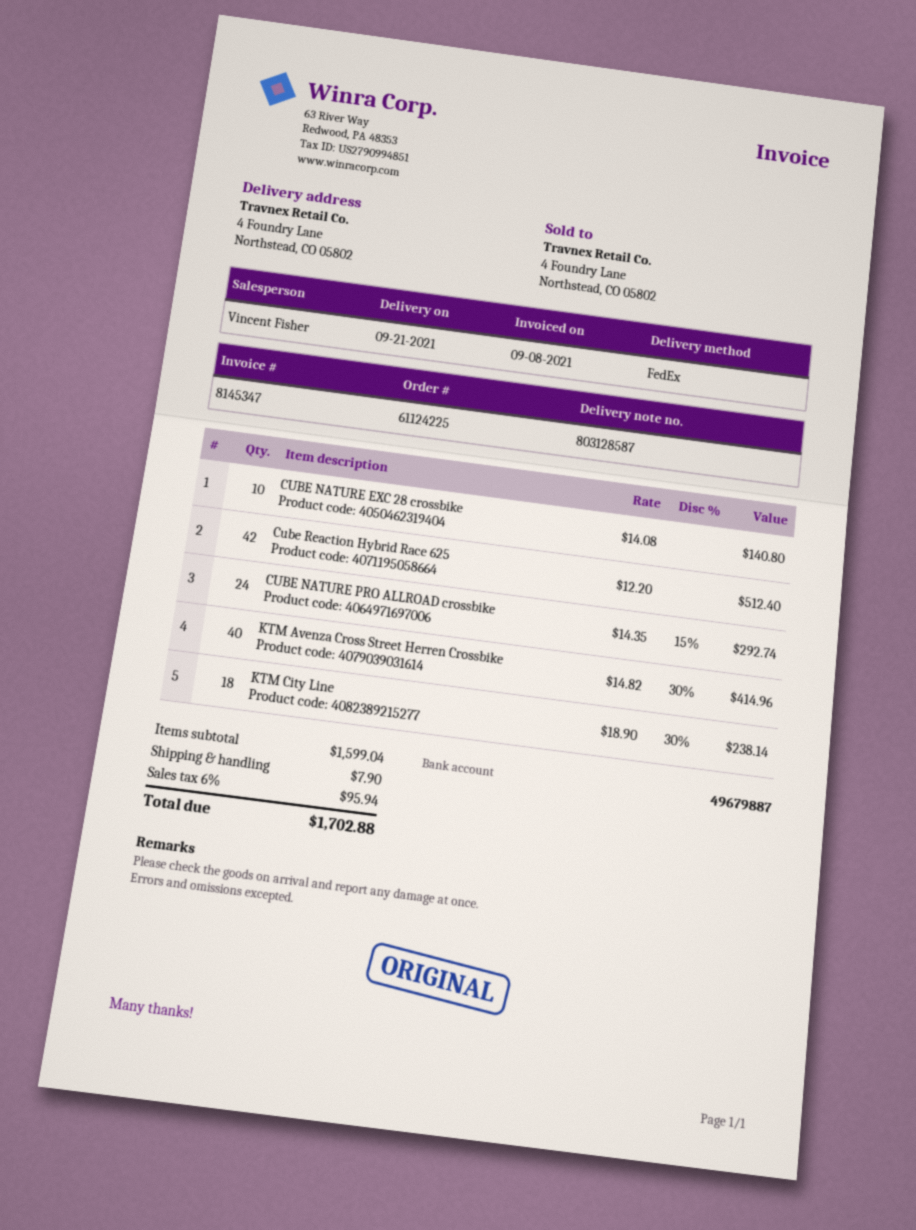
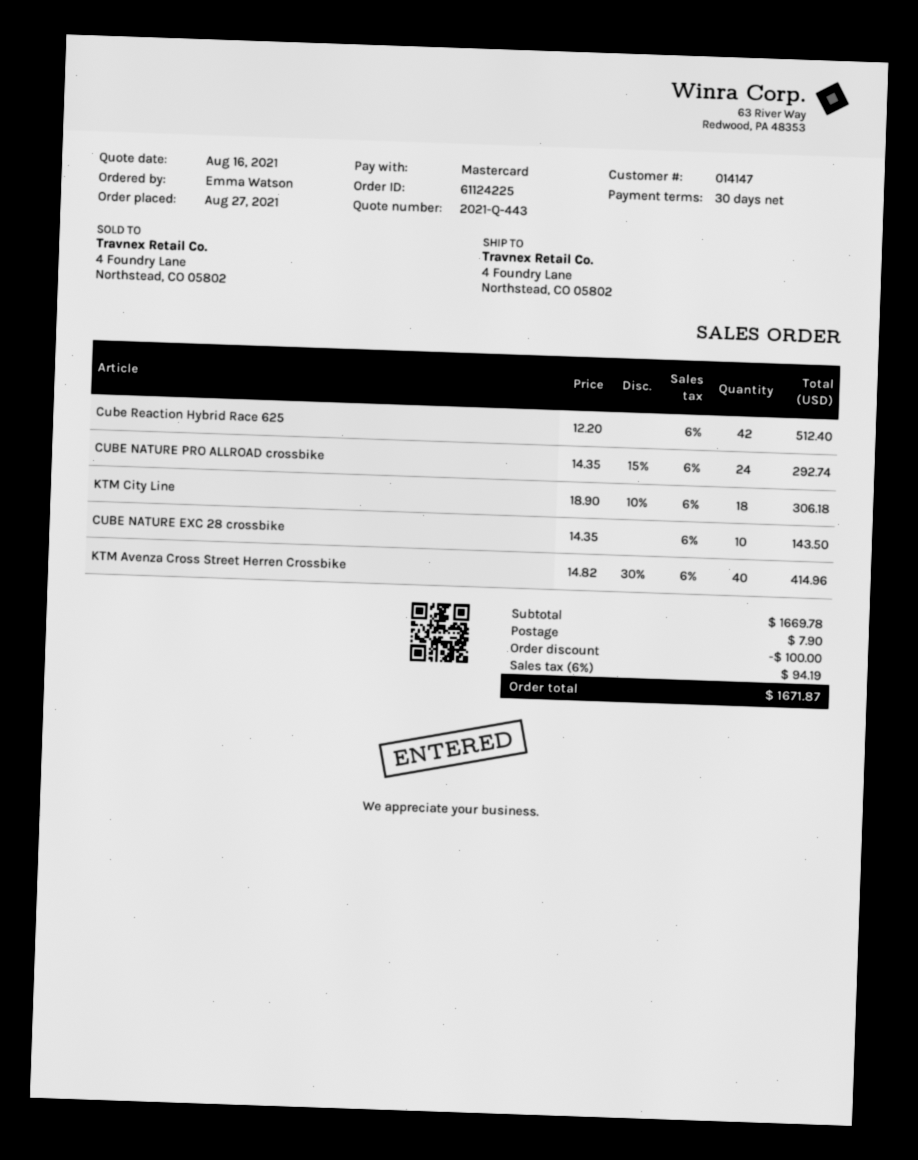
CUBE NATURE EXC 28 crossbike: 10 x 14.08 = 140.80 -> 10 x 14.35 = 143.50
KTM City Line: 18 x 18.90 - 30% = 238.14 -> 18 x 18.90 - 10% = 306.18
subtotal: 1599.04 -> 1669.78
discount: none -> 100.00
tax: 6% = 95.94 -> 6% = 94.19
total: 1702.88 -> 1671.87

